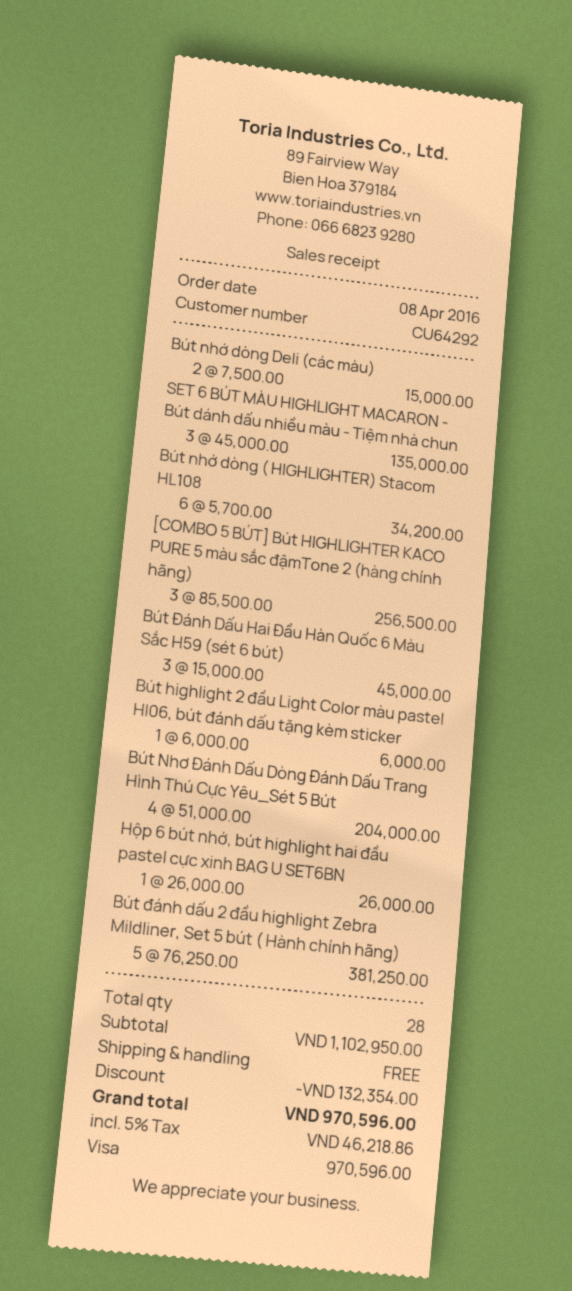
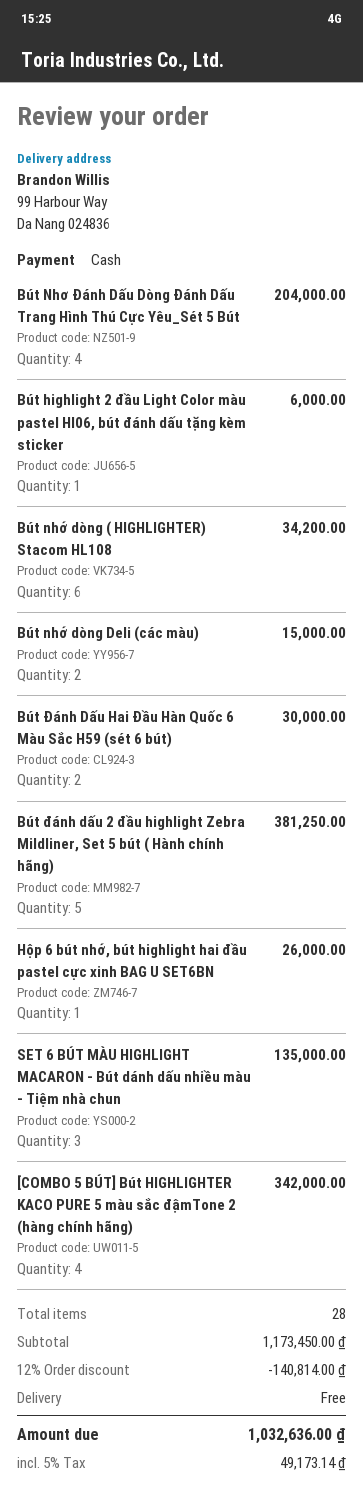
payment method: Visa -> cash
[COMBO 5 BÚT] Bút HIGHLIGHTER KACO PURE 5 màu sắc đậmTone 2 (hàng chính hãng): 3 for 256500.00 -> 4 for 342000.00
Bút Đánh Dấu Hai Đầu Hàn Quốc 6 Màu Sắc H59 (sét 6 bút): 3 for 45000.00 -> 2 for 30000.00
subtotal: 1102950.00 -> 1173450.00
discount: 132354.00 -> 140814.00
tax: 5% = 46218.86 -> 5% = 49173.14
total: 970596.00 -> 1032636.00

